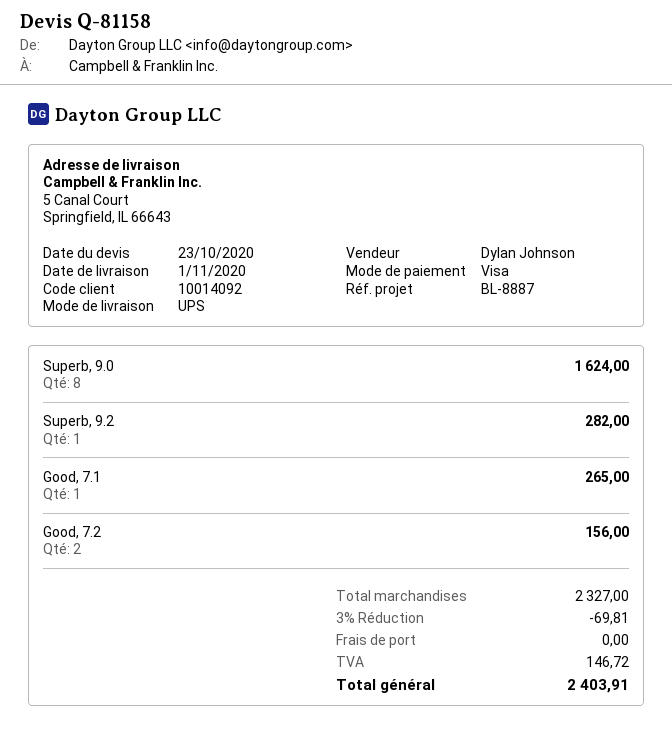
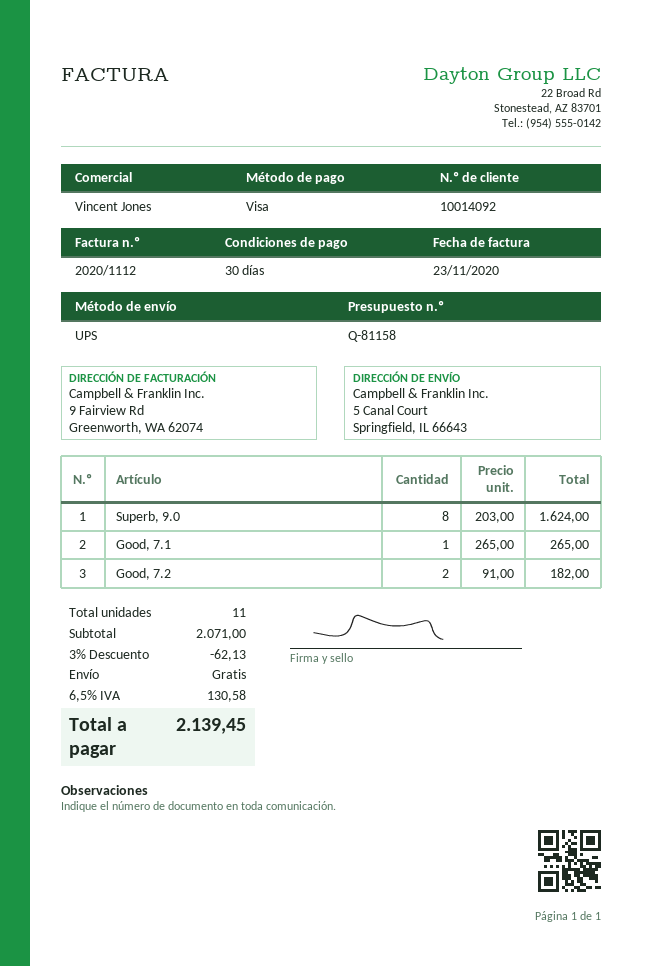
sales rep: Dylan Johnson -> Vincent Jones
Superb, 9.2: 1 for 282.00 -> none
Good, 7.2: 2 for 156.00 -> 2 for 182.00
subtotal: 2327.00 -> 2071.00
discount: 3% = 69.81 -> 3% = 62.13
tax: 146.72 -> 130.58
total: 2403.91 -> 2139.45

